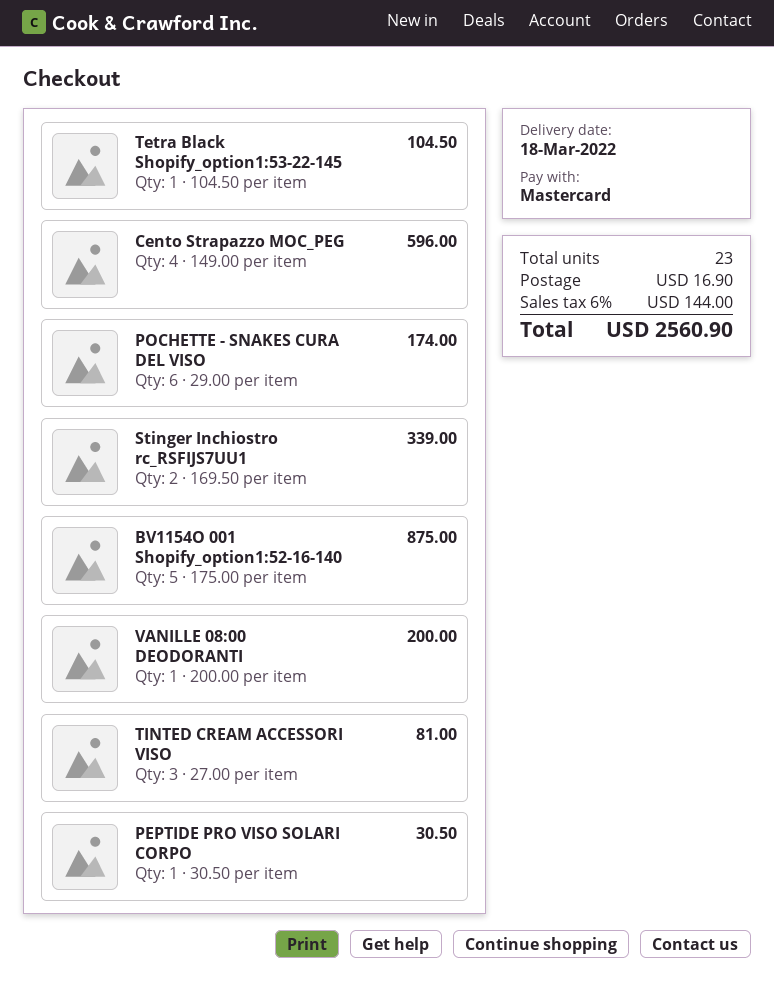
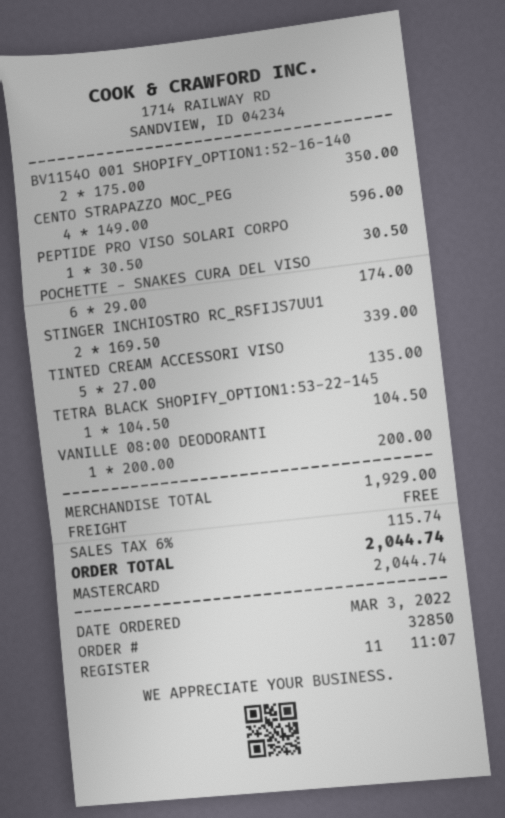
BV1154O 001 Shopify_option1:52-16-140: 5 x 175.00 = 875.00 -> 2 x 175.00 = 350.00
TINTED CREAM ACCESSORI VISO: 3 x 27.00 = 81.00 -> 5 x 27.00 = 135.00
shipping: 16.90 -> 0.00
tax: 6% = 144.00 -> 6% = 115.74
total: 2560.90 -> 2044.74

